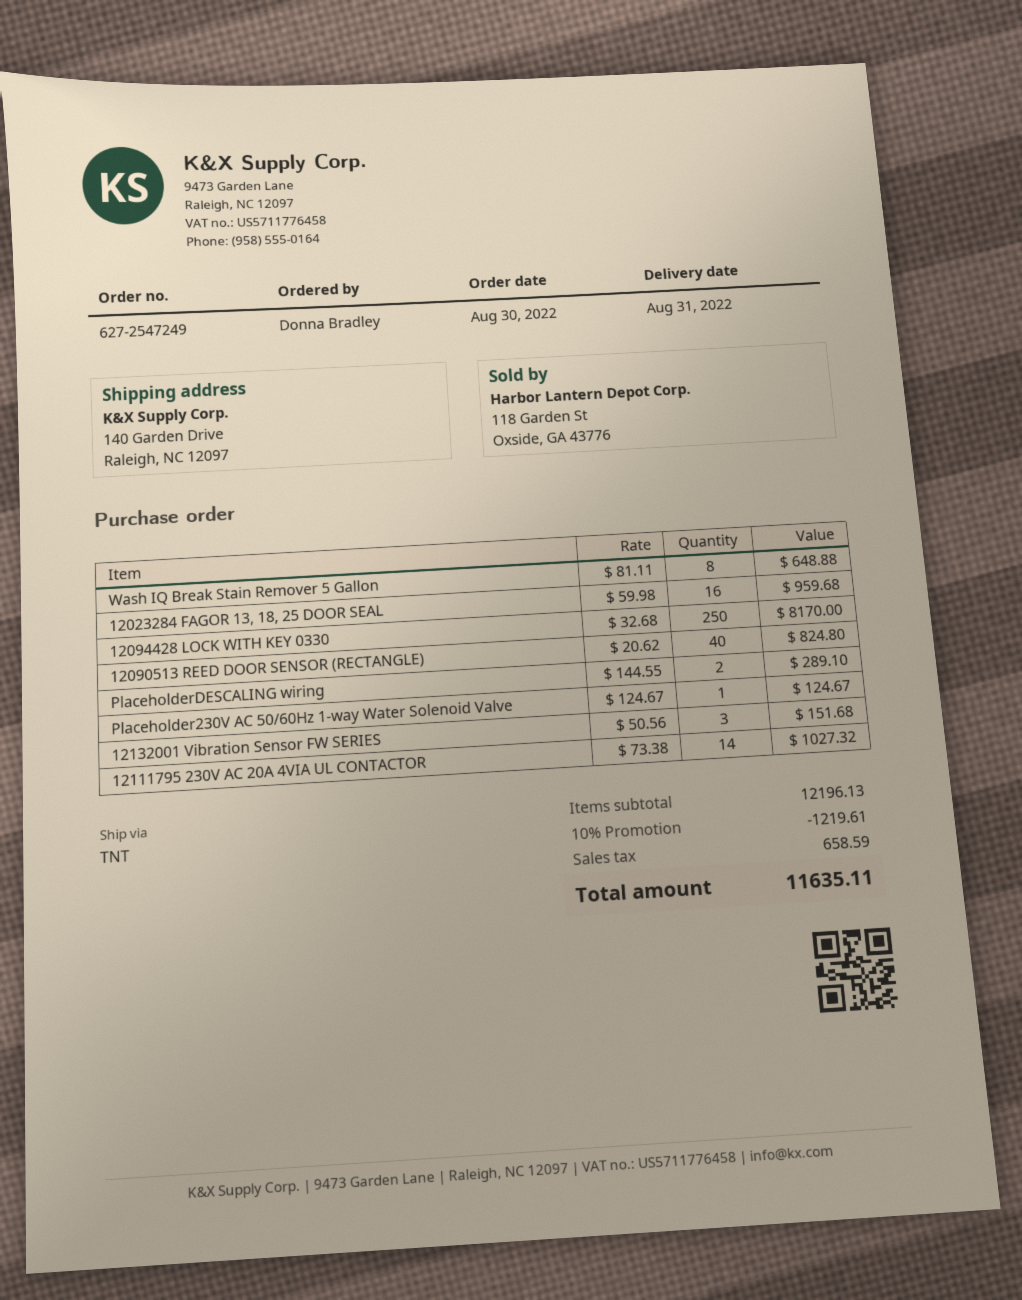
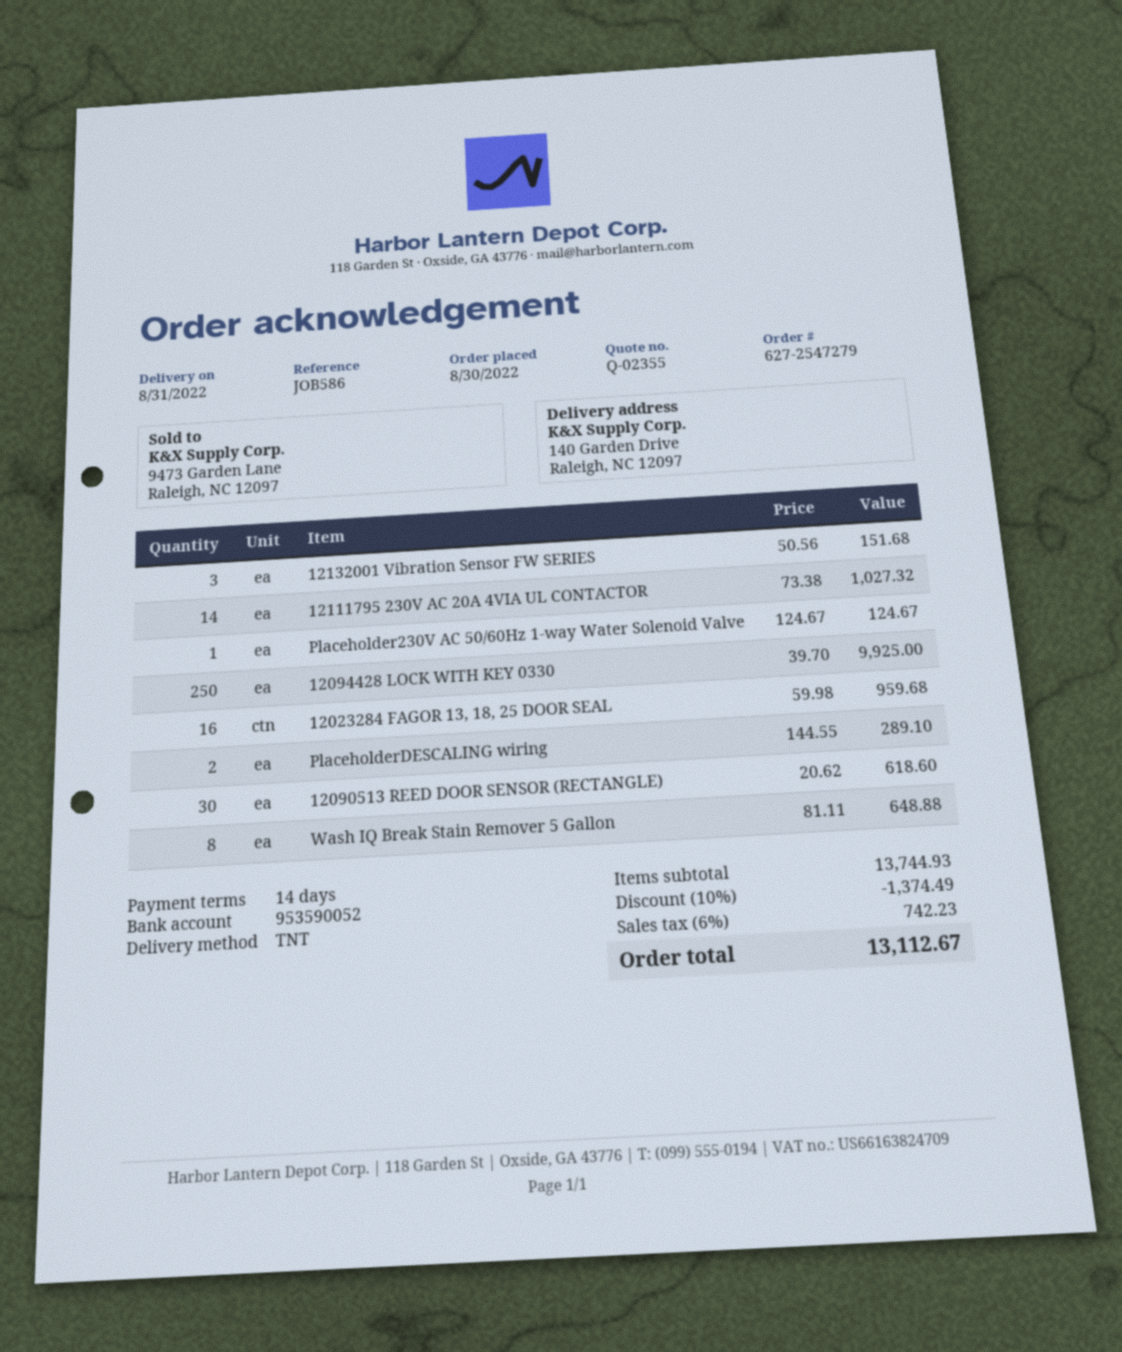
order number: 627-2547249 -> 627-2547279
12094428 LOCK WITH KEY 0330: 250 x 32.68 = 8170.00 -> 250 x 39.70 = 9925.00
12090513 REED DOOR SENSOR (RECTANGLE): 40 x 20.62 = 824.80 -> 30 x 20.62 = 618.60
subtotal: 12196.13 -> 13744.93
discount: 10% = 1219.61 -> 10% = 1374.49
tax: 658.59 -> 742.23
total: 11635.11 -> 13112.67

